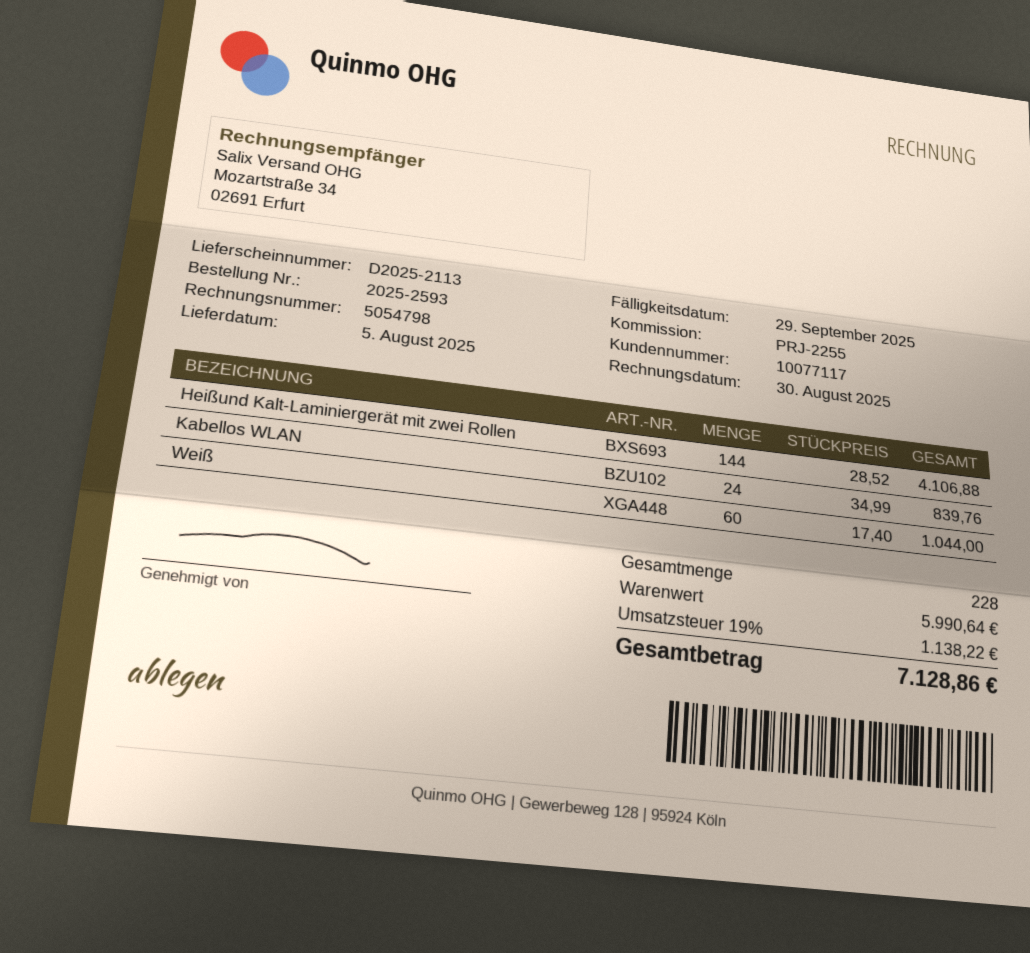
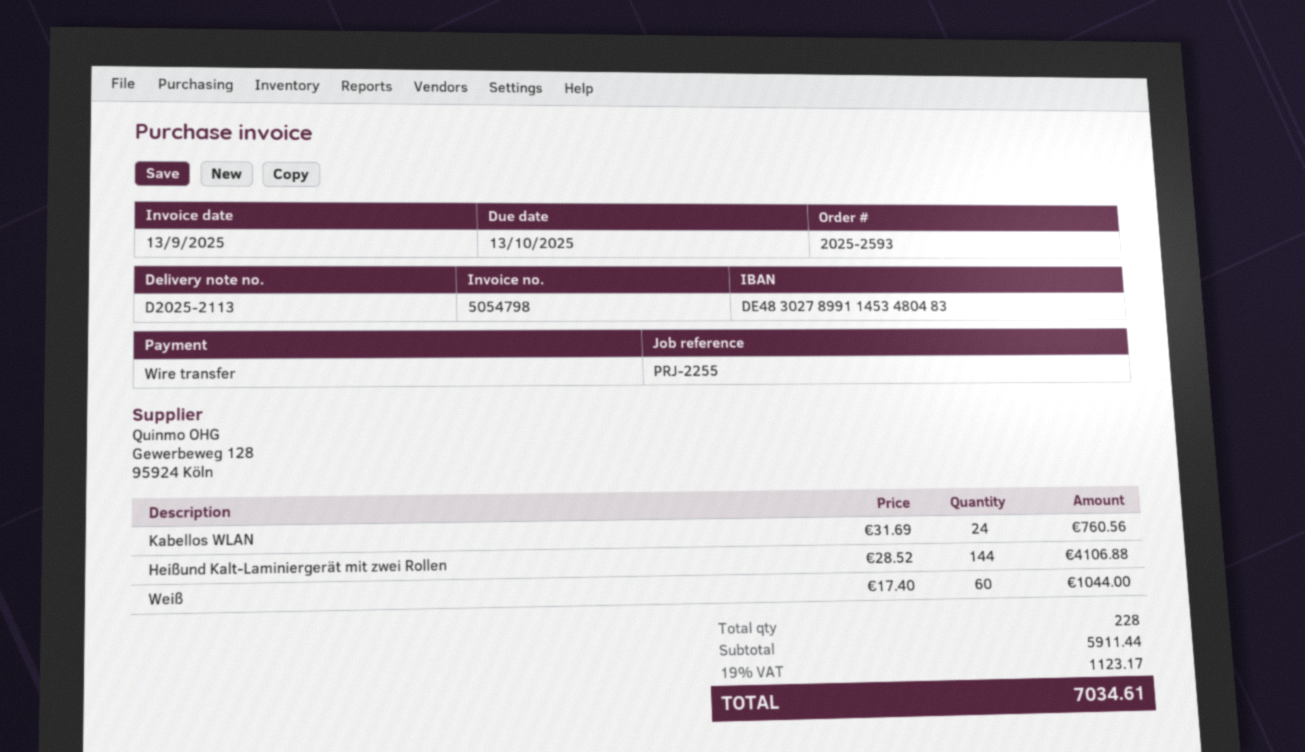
invoice date: 2025-08-30 -> 2025-09-13
due date: 2025-09-29 -> 2025-10-13
Kabellos WLAN: 24 x 34.99 = 839.76 -> 24 x 31.69 = 760.56
subtotal: 5990.64 -> 5911.44
tax: 19% = 1138.22 -> 19% = 1123.17
total: 7128.86 -> 7034.61

